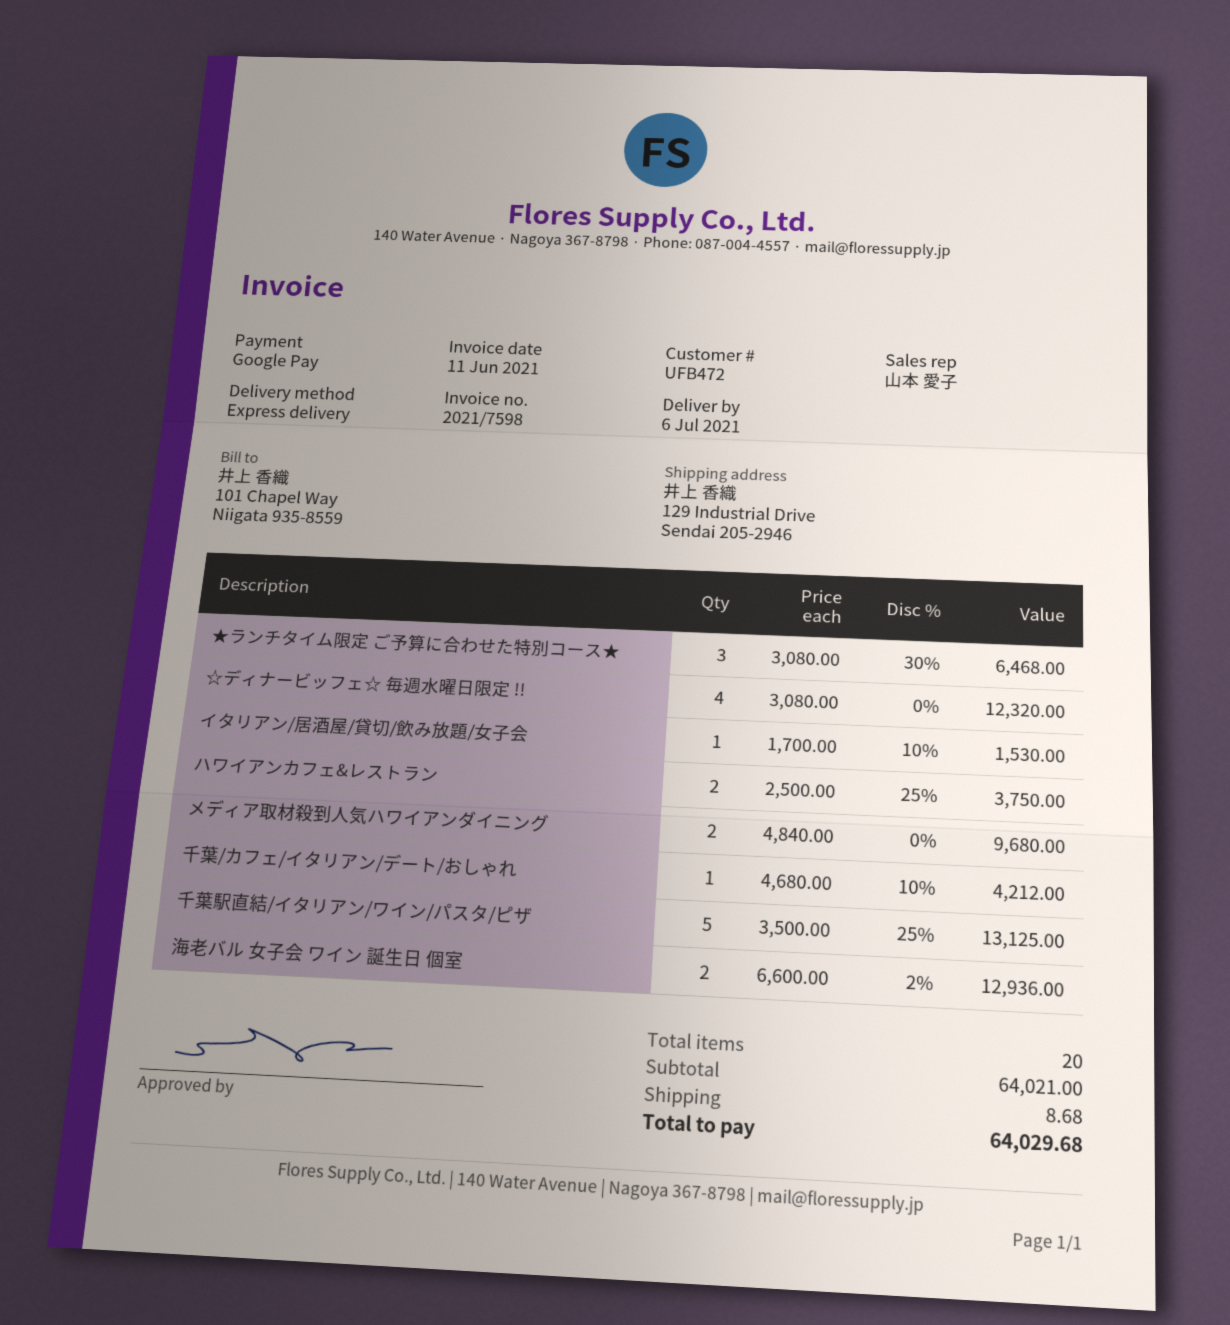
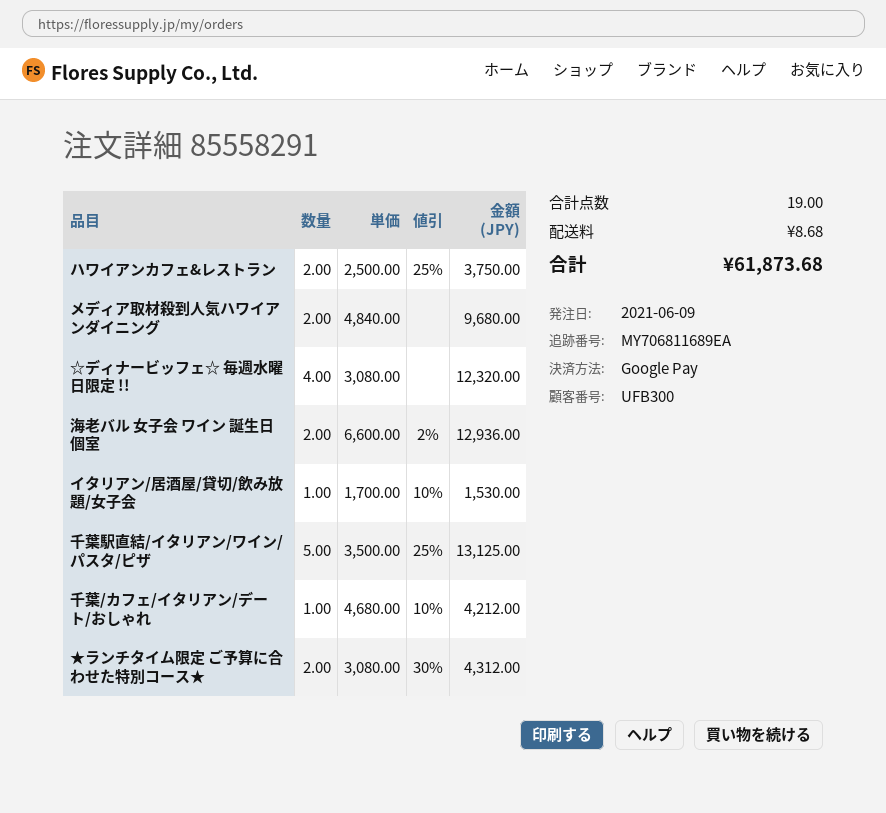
customer number: UFB472 -> UFB300
★ランチタイム限定 ご予算に合わせた特別コース★: 3 x 3080.00 - 30% = 6468.00 -> 2 x 3080.00 - 30% = 4312.00
total quantity: 20 -> 19
total: 64029.68 -> 61873.68

